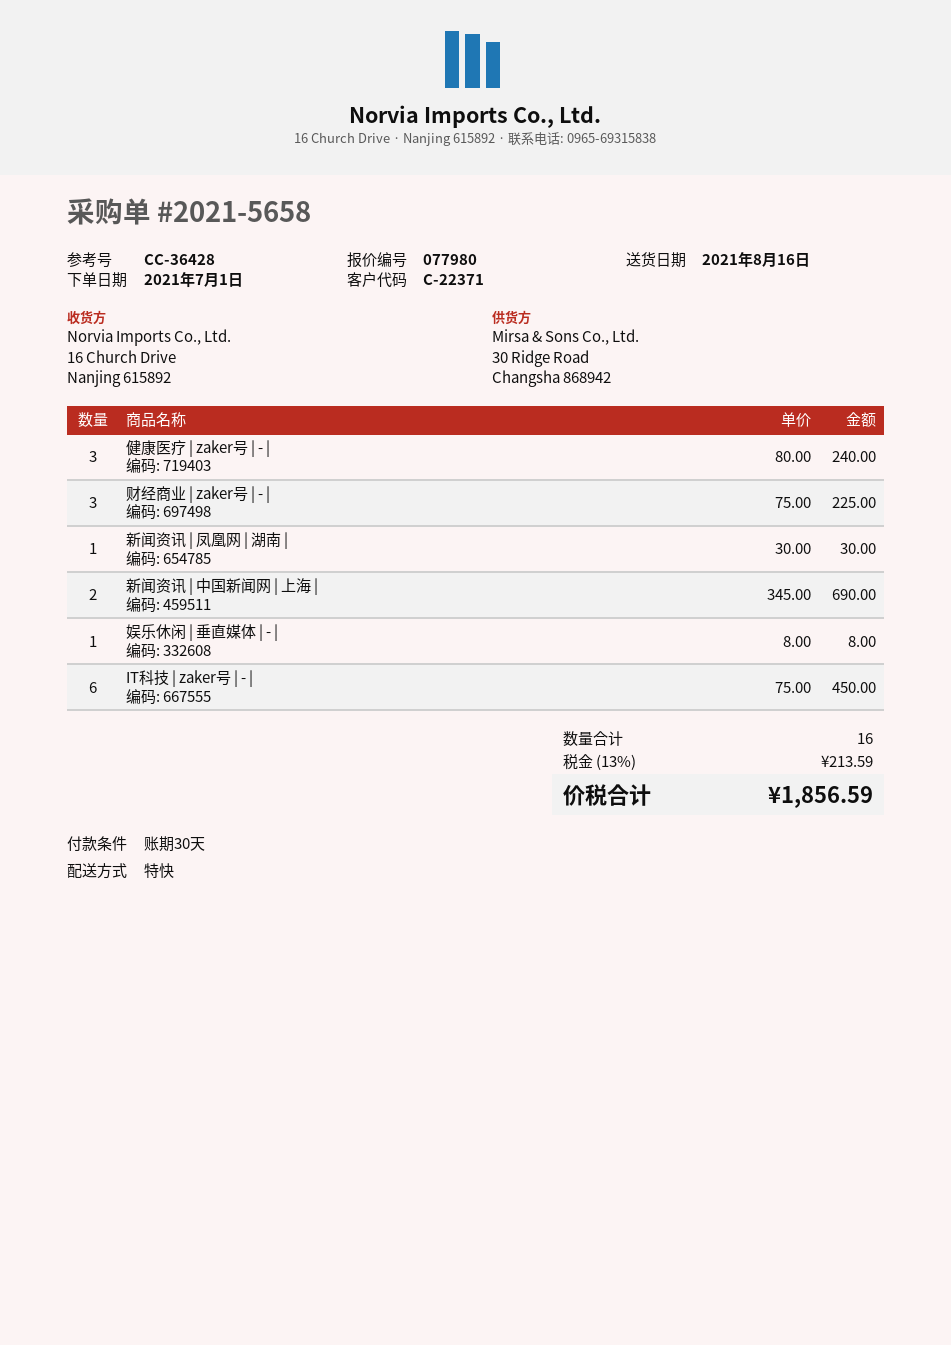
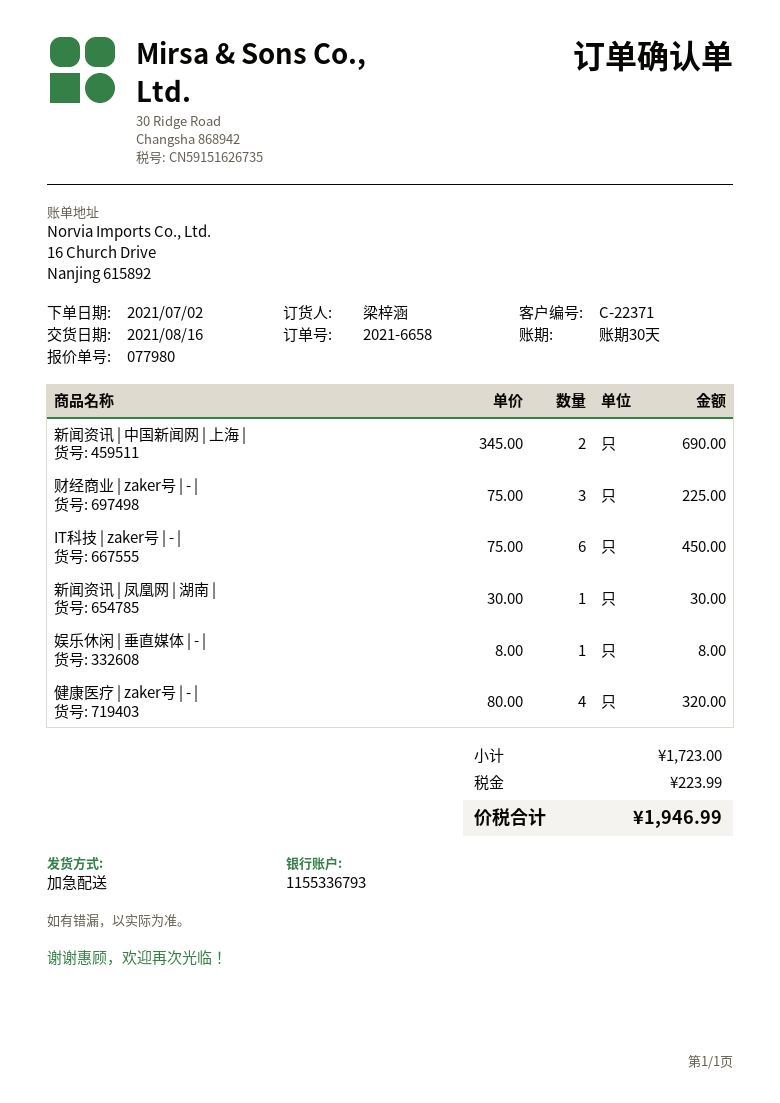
order number: 2021-5658 -> 2021-6658
order date: 2021-07-01 -> 2021-07-02
健康医疗 | zaker号 | - |: 3 x 80.00 = 240.00 -> 4 x 80.00 = 320.00
tax: 213.59 -> 223.99
total: 1856.59 -> 1946.99

